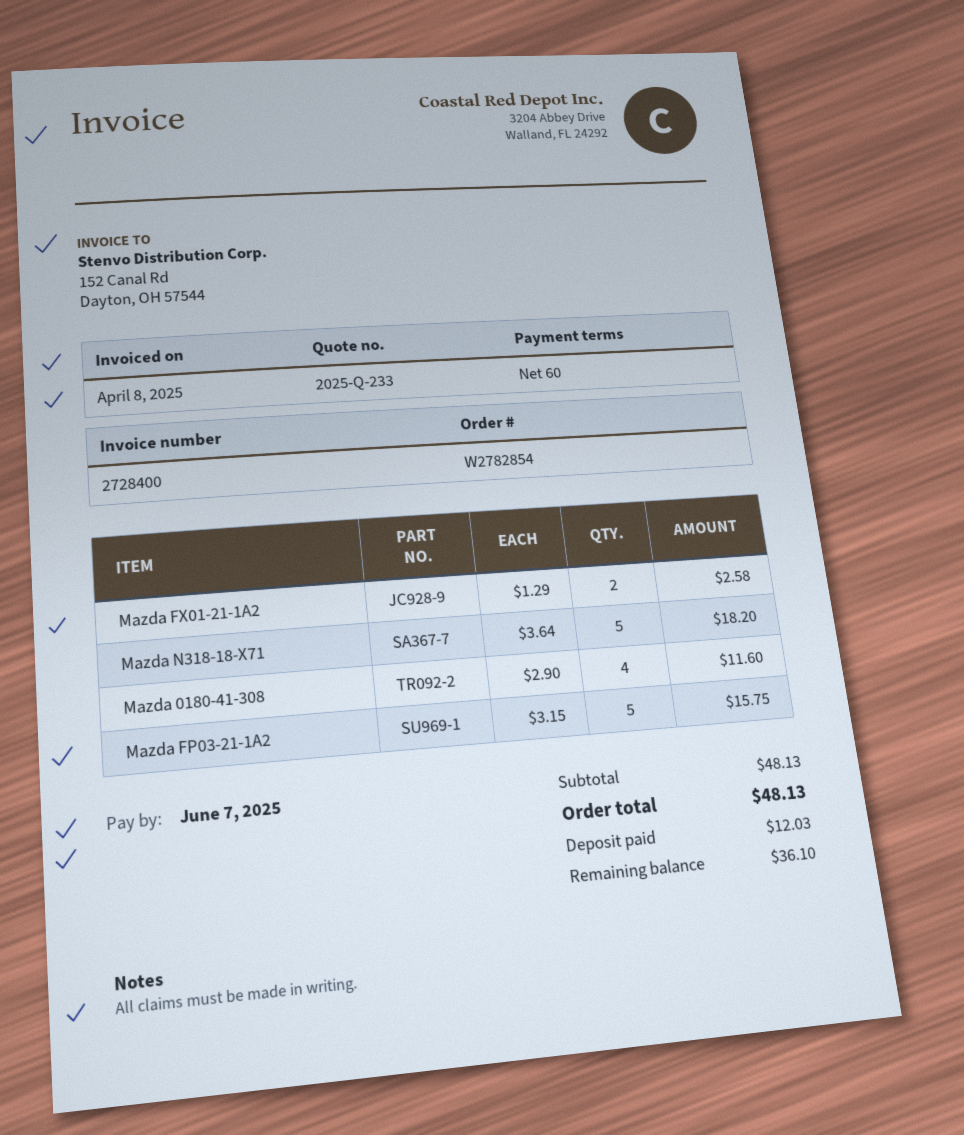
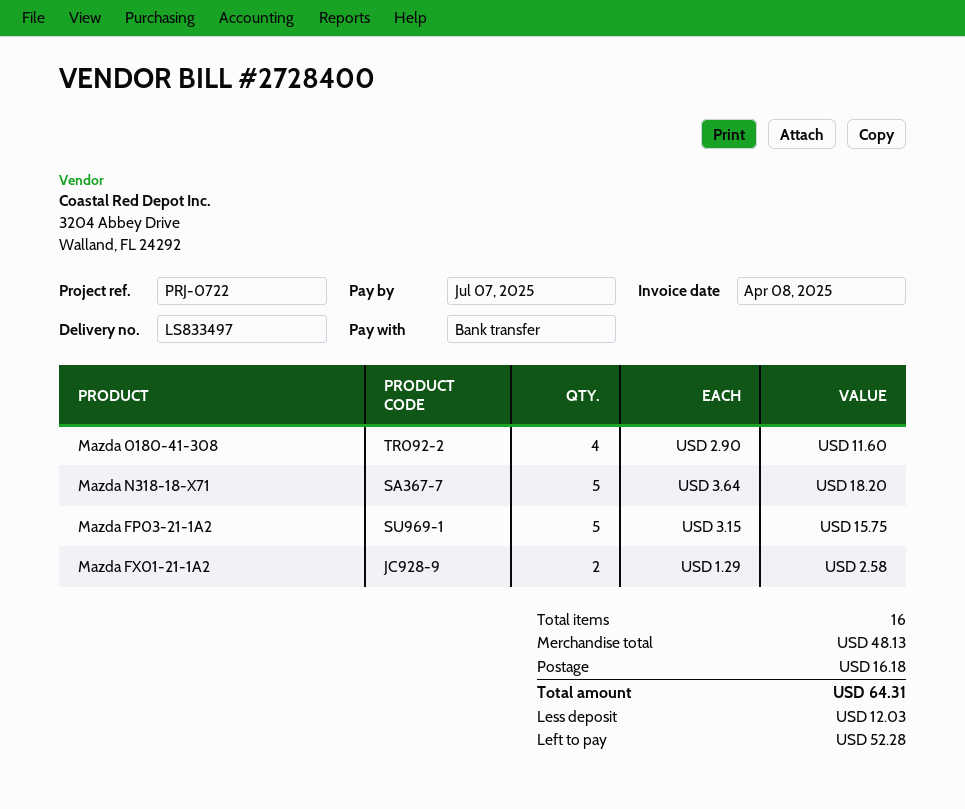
due date: 2025-06-07 -> 2025-07-07
shipping: none -> 16.18
total: 48.13 -> 64.31
balance: 36.10 -> 52.28

